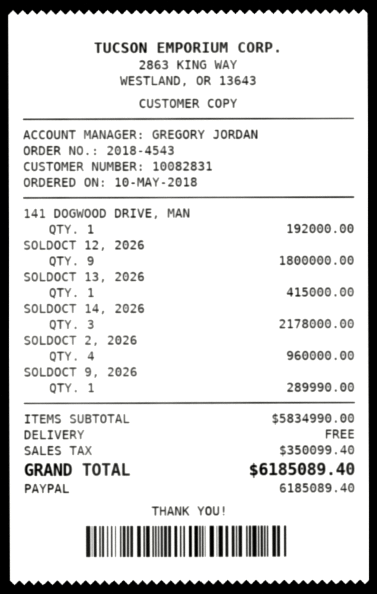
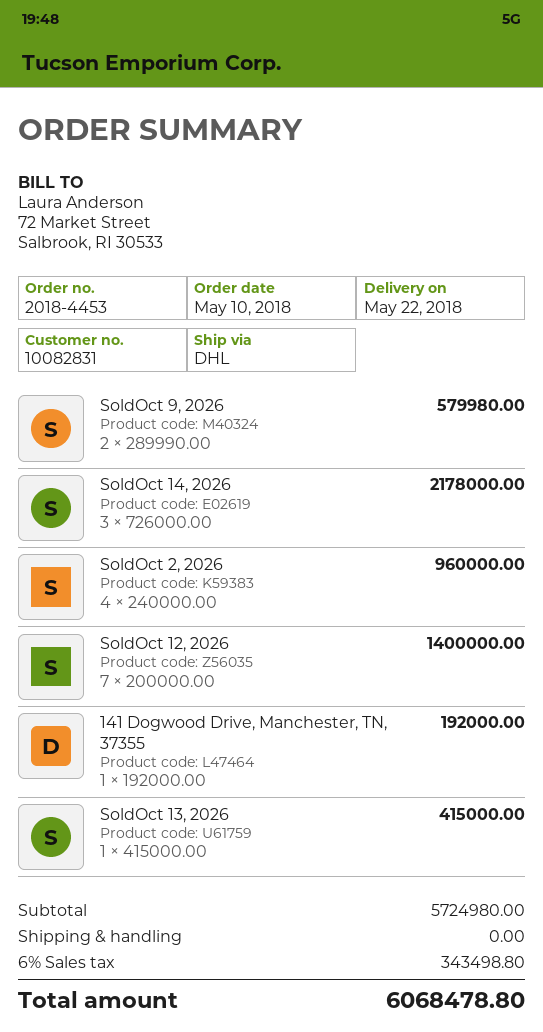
order number: 2018-4543 -> 2018-4453
SOLDOCT 12, 2026: 9 for 1800000.00 -> 7 for 1400000.00
SOLDOCT 9, 2026: 1 for 289990.00 -> 2 for 579980.00
subtotal: 5834990.00 -> 5724980.00
tax: 350099.40 -> 343498.80
total: 6185089.40 -> 6068478.80

